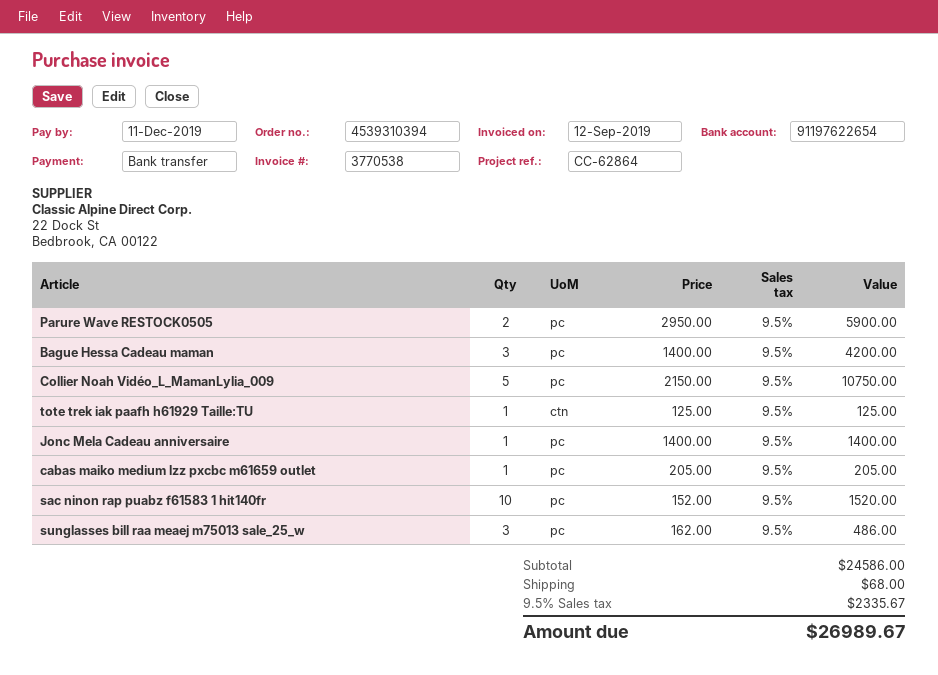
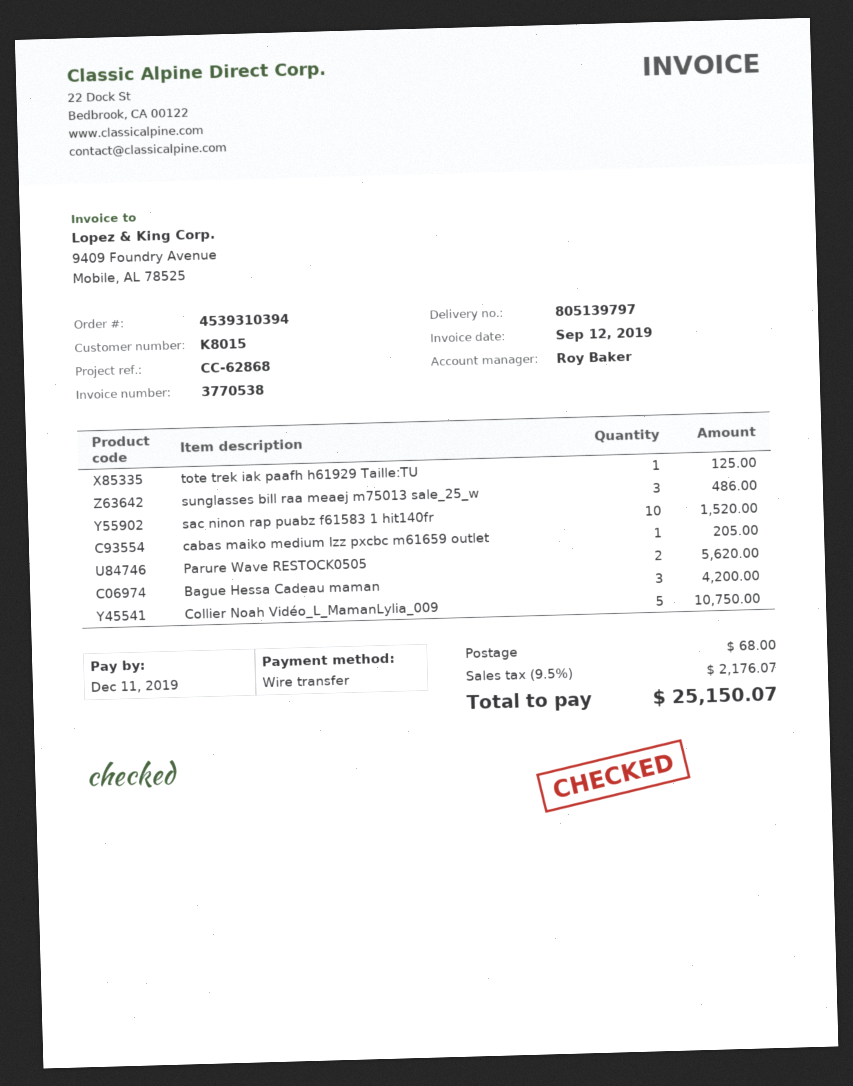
reference: CC-62864 -> CC-62868
Parure Wave RESTOCK0505: 2 for 5900.00 -> 2 for 5620.00
Jonc Mela Cadeau anniversaire: 1 for 1400.00 -> none
tax: 9.5% = 2335.67 -> 9.5% = 2176.07
total: 26989.67 -> 25150.07

